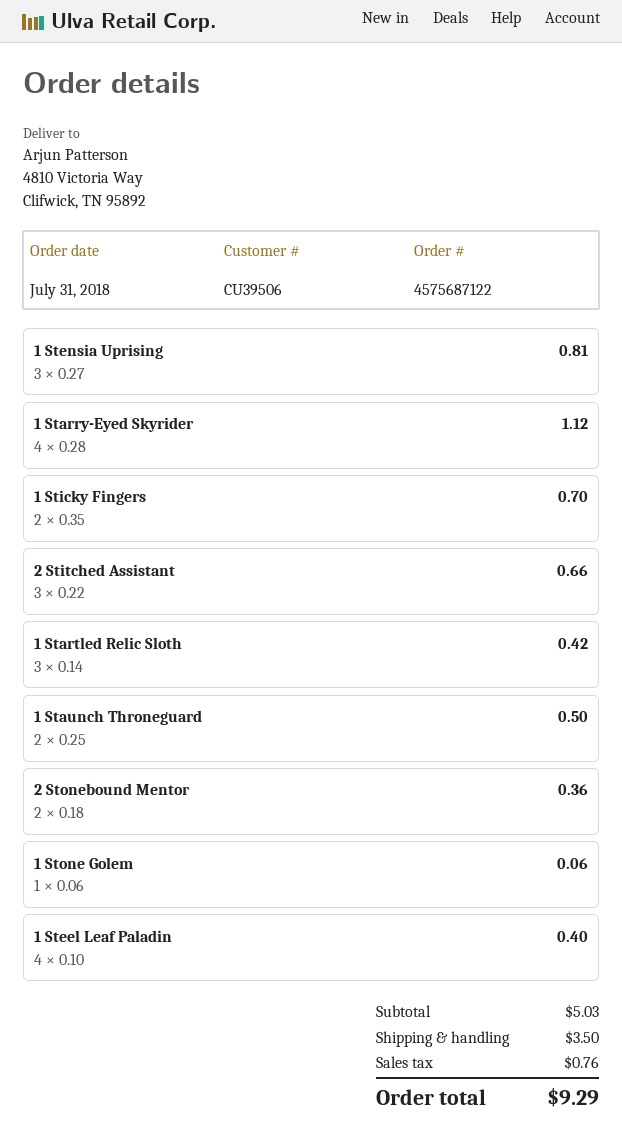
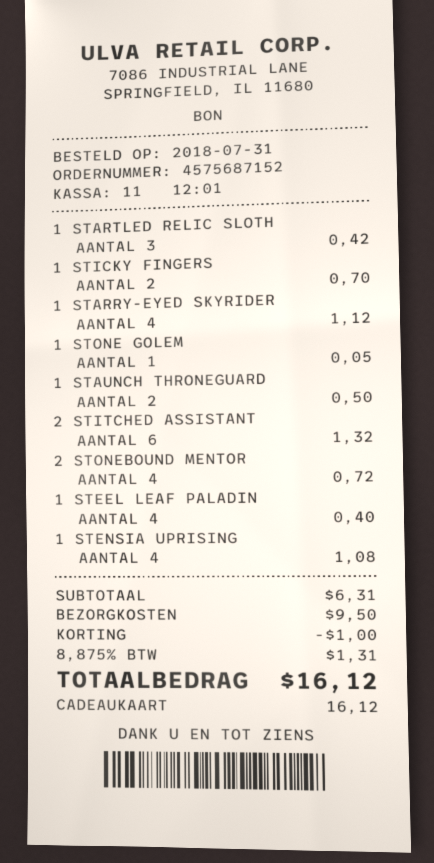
order number: 4575687122 -> 4575687152
1 Stensia Uprising: 3 for 0.81 -> 4 for 1.08
2 Stitched Assistant: 3 for 0.66 -> 6 for 1.32
2 Stonebound Mentor: 2 for 0.36 -> 4 for 0.72
1 Stone Golem: 1 for 0.06 -> 1 for 0.05
subtotal: 5.03 -> 6.31
discount: none -> 1.00
shipping: 3.50 -> 9.50
tax: 0.76 -> 1.31
total: 9.29 -> 16.12

